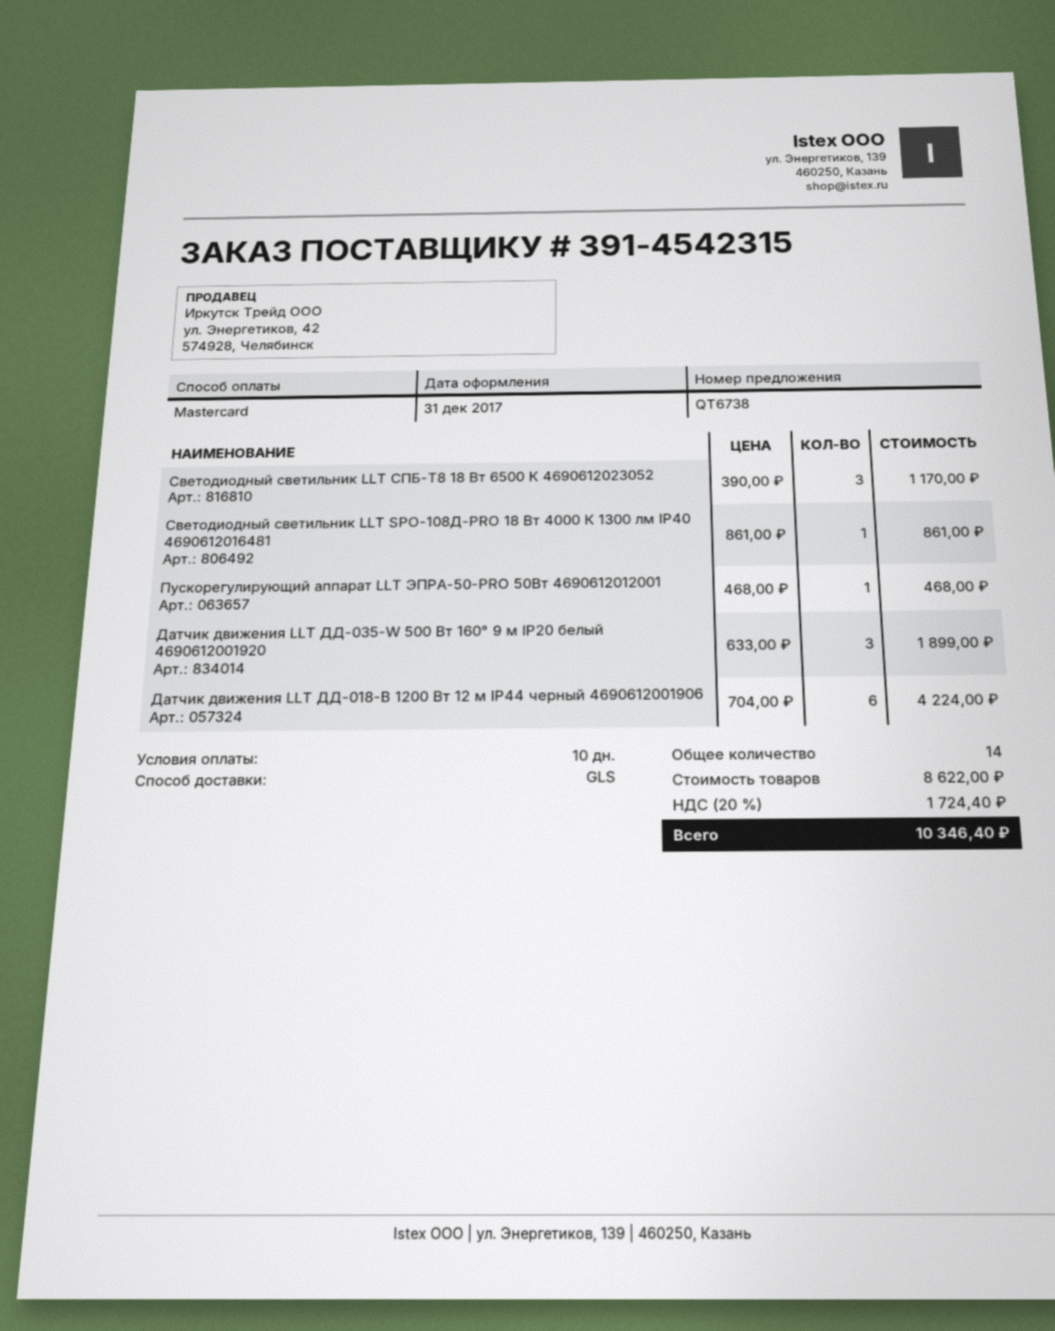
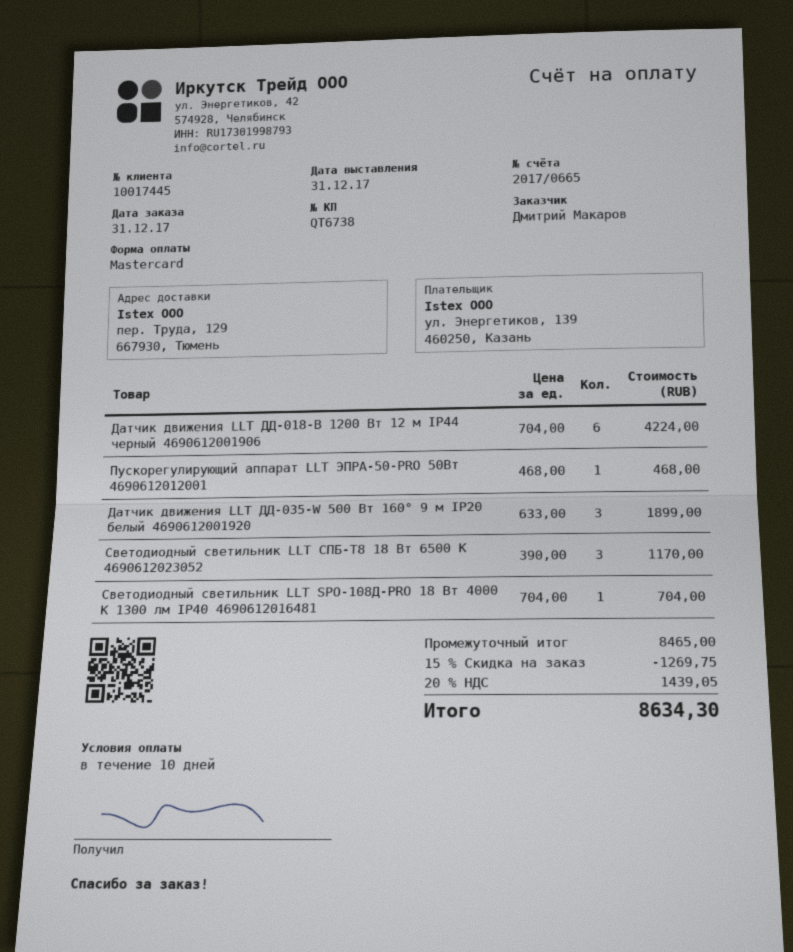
Светодиодный светильник LLT SPO-108Д-PRO 18 Вт 4000 К 1300 лм IP40 4690612016481: 1 x 861.00 = 861.00 -> 1 x 704.00 = 704.00
subtotal: 8622.00 -> 8465.00
discount: none -> 15% = 1269.75
tax: 20% = 1724.40 -> 20% = 1439.05
total: 10346.40 -> 8634.30

